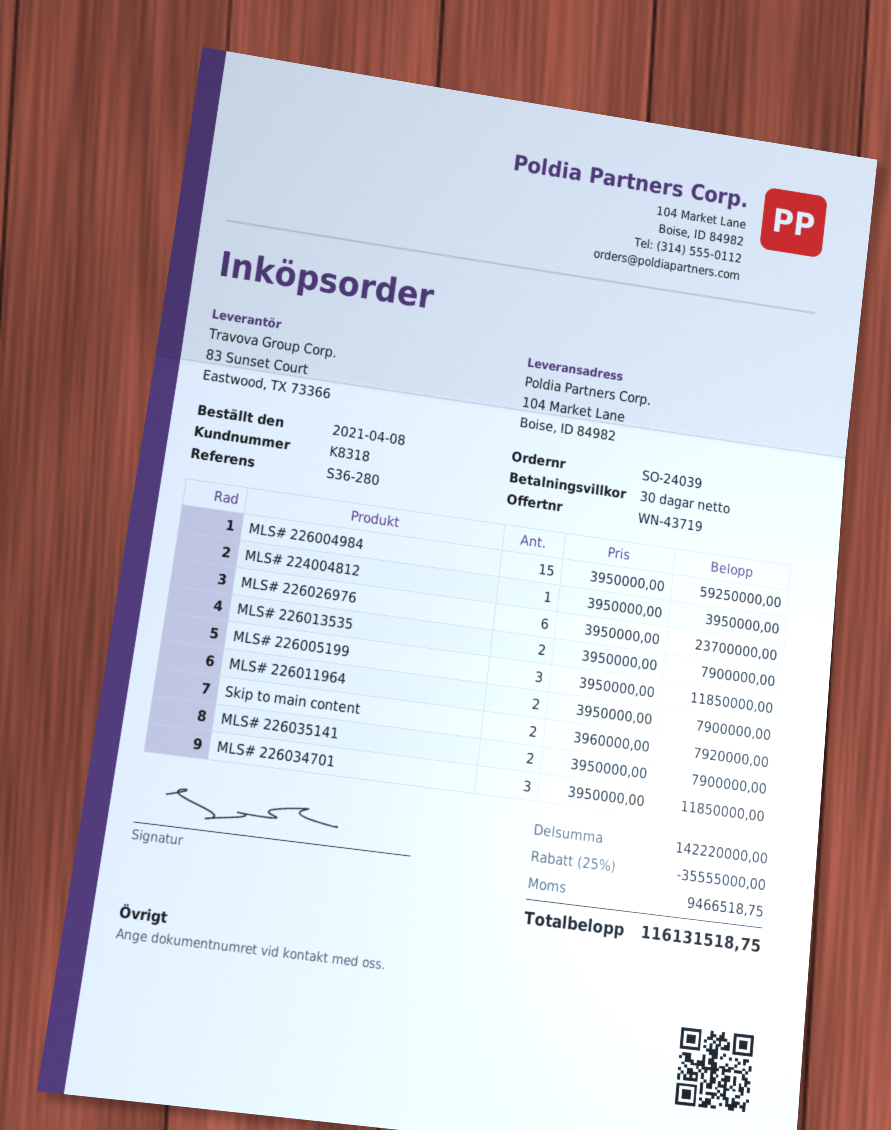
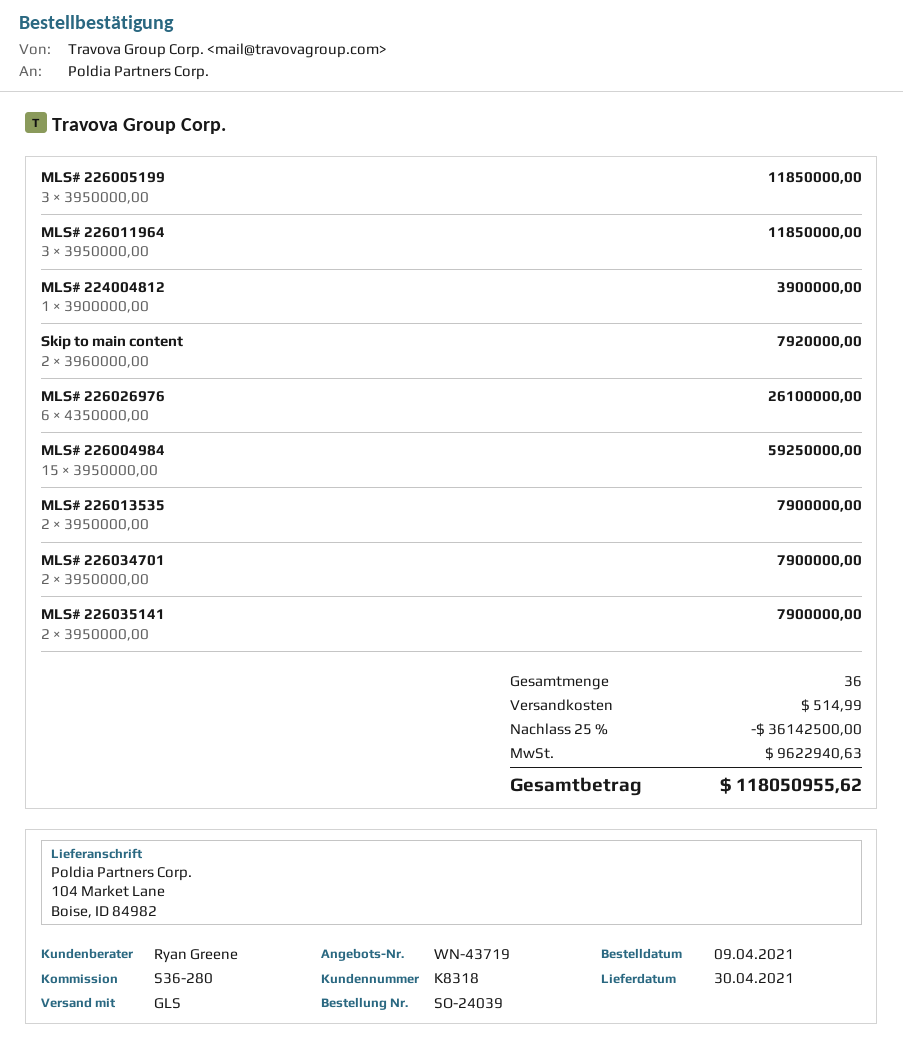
order date: 2021-04-08 -> 2021-04-09
MLS# 224004812: 1 x 3950000.00 = 3950000.00 -> 1 x 3900000.00 = 3900000.00
MLS# 226026976: 6 x 3950000.00 = 23700000.00 -> 6 x 4350000.00 = 26100000.00
MLS# 226011964: 2 x 3950000.00 = 7900000.00 -> 3 x 3950000.00 = 11850000.00
MLS# 226034701: 3 x 3950000.00 = 11850000.00 -> 2 x 3950000.00 = 7900000.00
discount: 25% = 35555000.00 -> 25% = 36142500.00
shipping: none -> 514.99
tax: 9466518.75 -> 9622940.63
total: 116131518.75 -> 118050955.62

